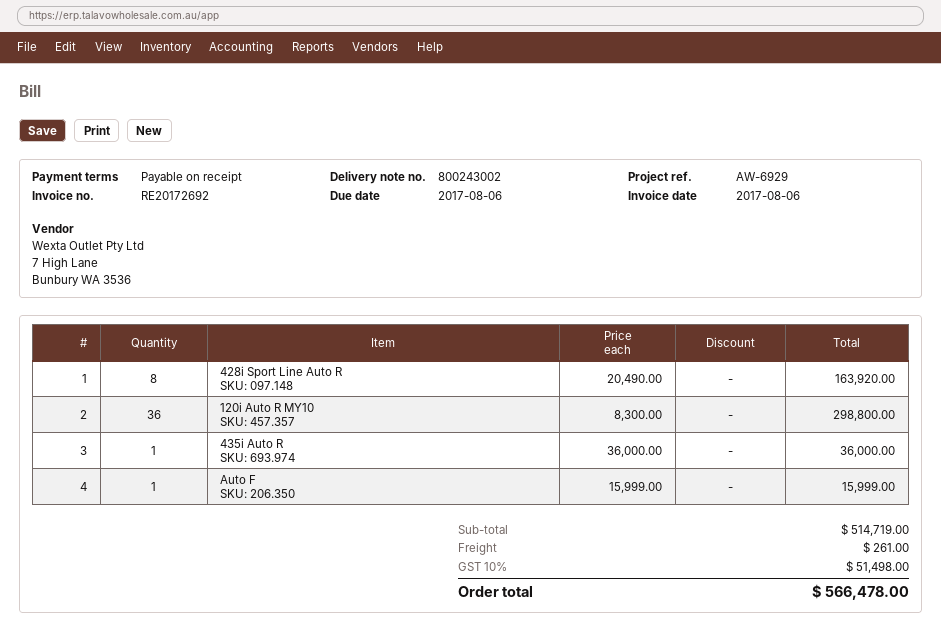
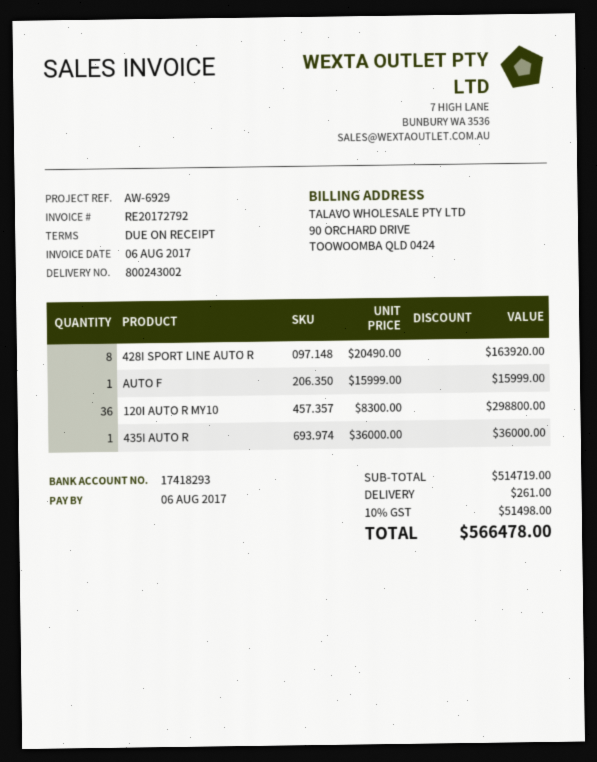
invoice number: RE20172692 -> RE20172792

